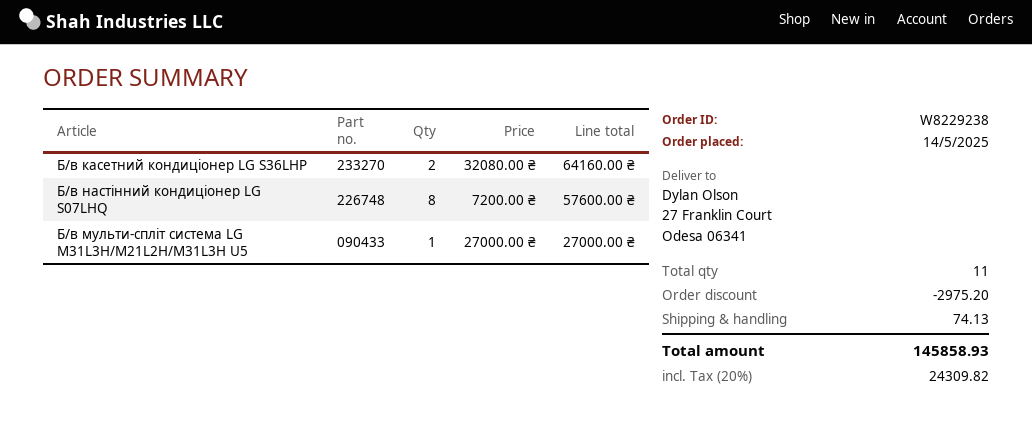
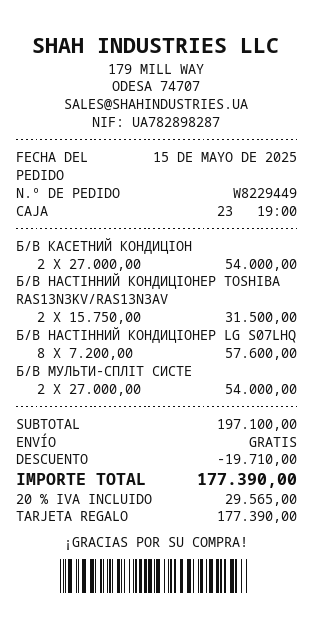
order number: W8229238 -> W8229449
order date: 2025-05-14 -> 2025-05-15
Б/в касетний кондиціонер LG S36LHP: 2 x 32080.00 = 64160.00 -> 2 x 27000.00 = 54000.00
Б/в мульти-спліт система LG M31L3H/M21L2H/M31L3H U5: 1 x 27000.00 = 27000.00 -> 2 x 27000.00 = 54000.00
Б/В НАСТІННИЙ КОНДИЦІОНЕР TOSHIBA RAS13N3KV/RAS13N3AV: none -> 2 x 15750.00 = 31500.00
discount: 2975.20 -> 19710.00
shipping: 74.13 -> 0.00
tax: 20% = 24309.82 -> 20% = 29565.00
total: 145858.93 -> 177390.00

